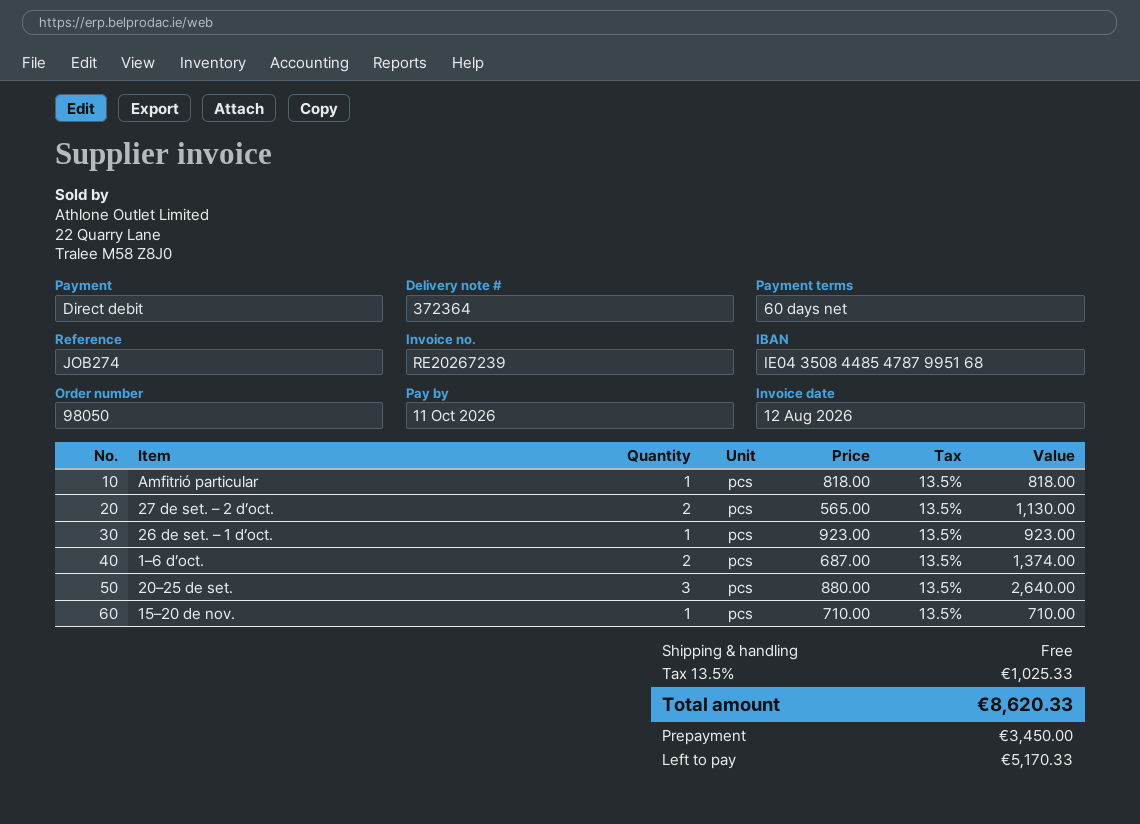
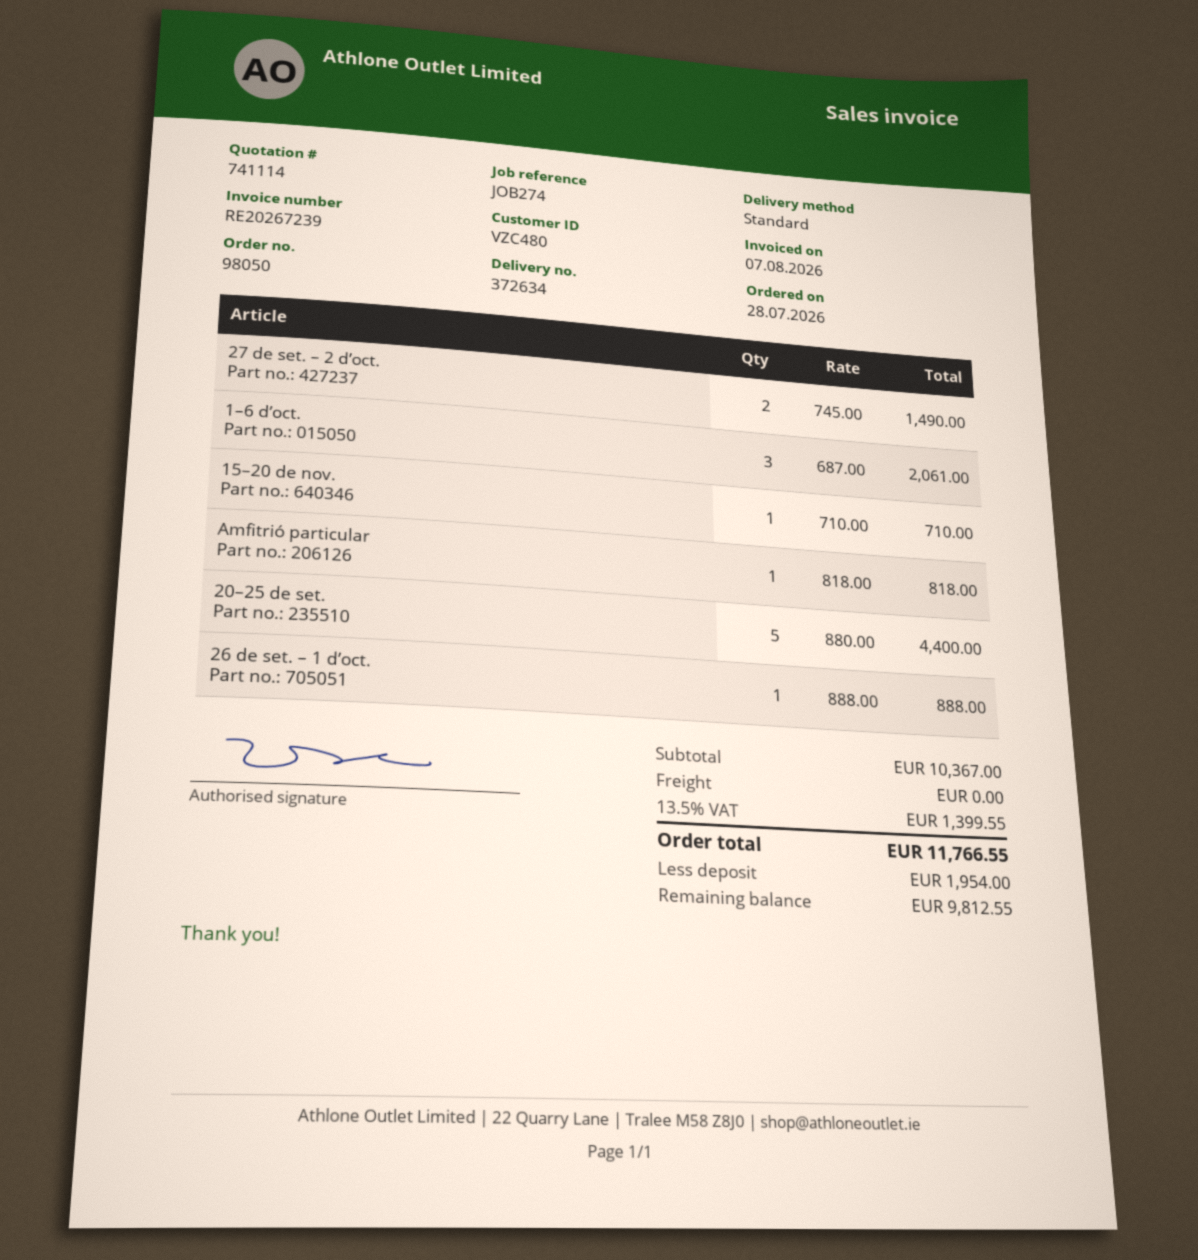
delivery note number: 372364 -> 372634
invoice date: 2026-08-12 -> 2026-08-07
27 de set. – 2 d’oct.: 2 x 565.00 = 1130.00 -> 2 x 745.00 = 1490.00
26 de set. – 1 d’oct.: 1 x 923.00 = 923.00 -> 1 x 888.00 = 888.00
1–6 d’oct.: 2 x 687.00 = 1374.00 -> 3 x 687.00 = 2061.00
20–25 de set.: 3 x 880.00 = 2640.00 -> 5 x 880.00 = 4400.00
tax: 13.5% = 1025.33 -> 13.5% = 1399.55
total: 8620.33 -> 11766.55
deposit: 3450.00 -> 1954.00
balance: 5170.33 -> 9812.55

